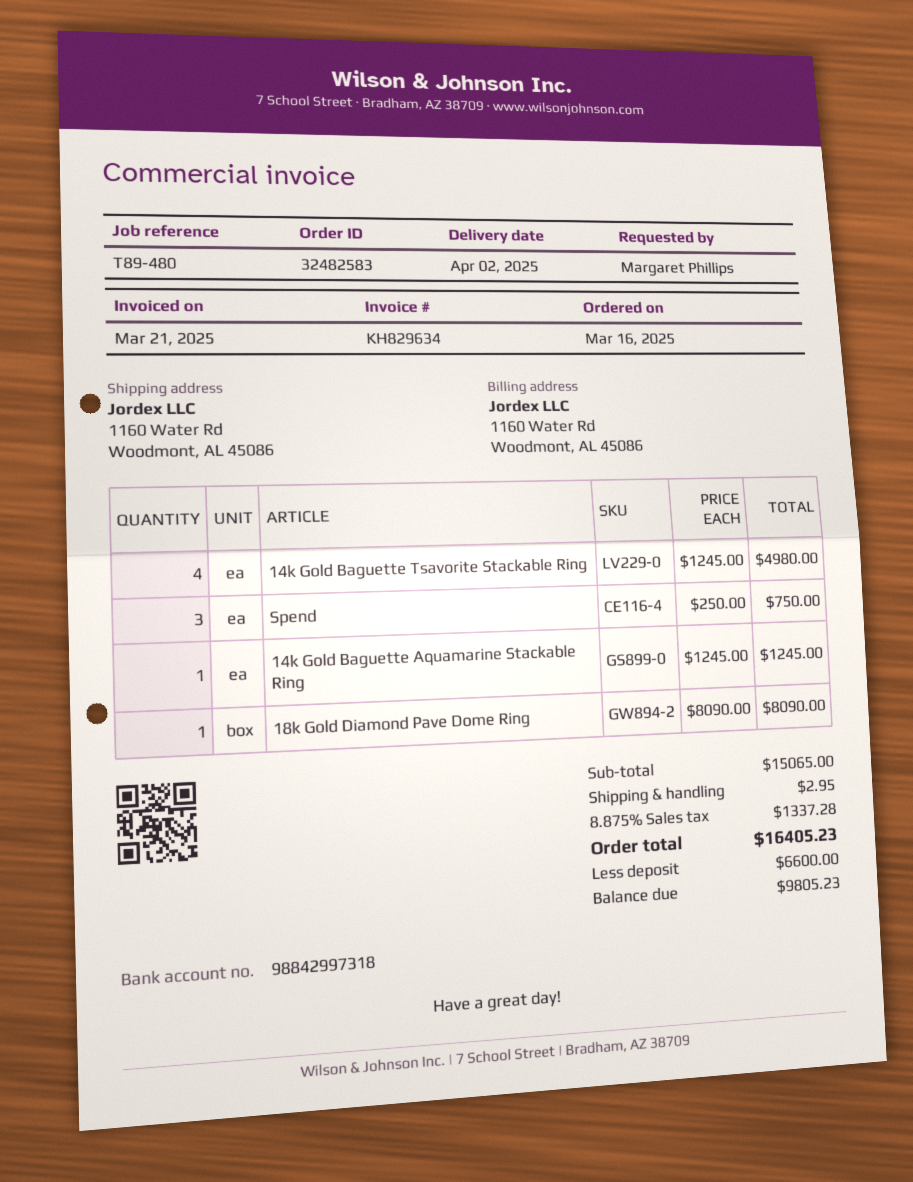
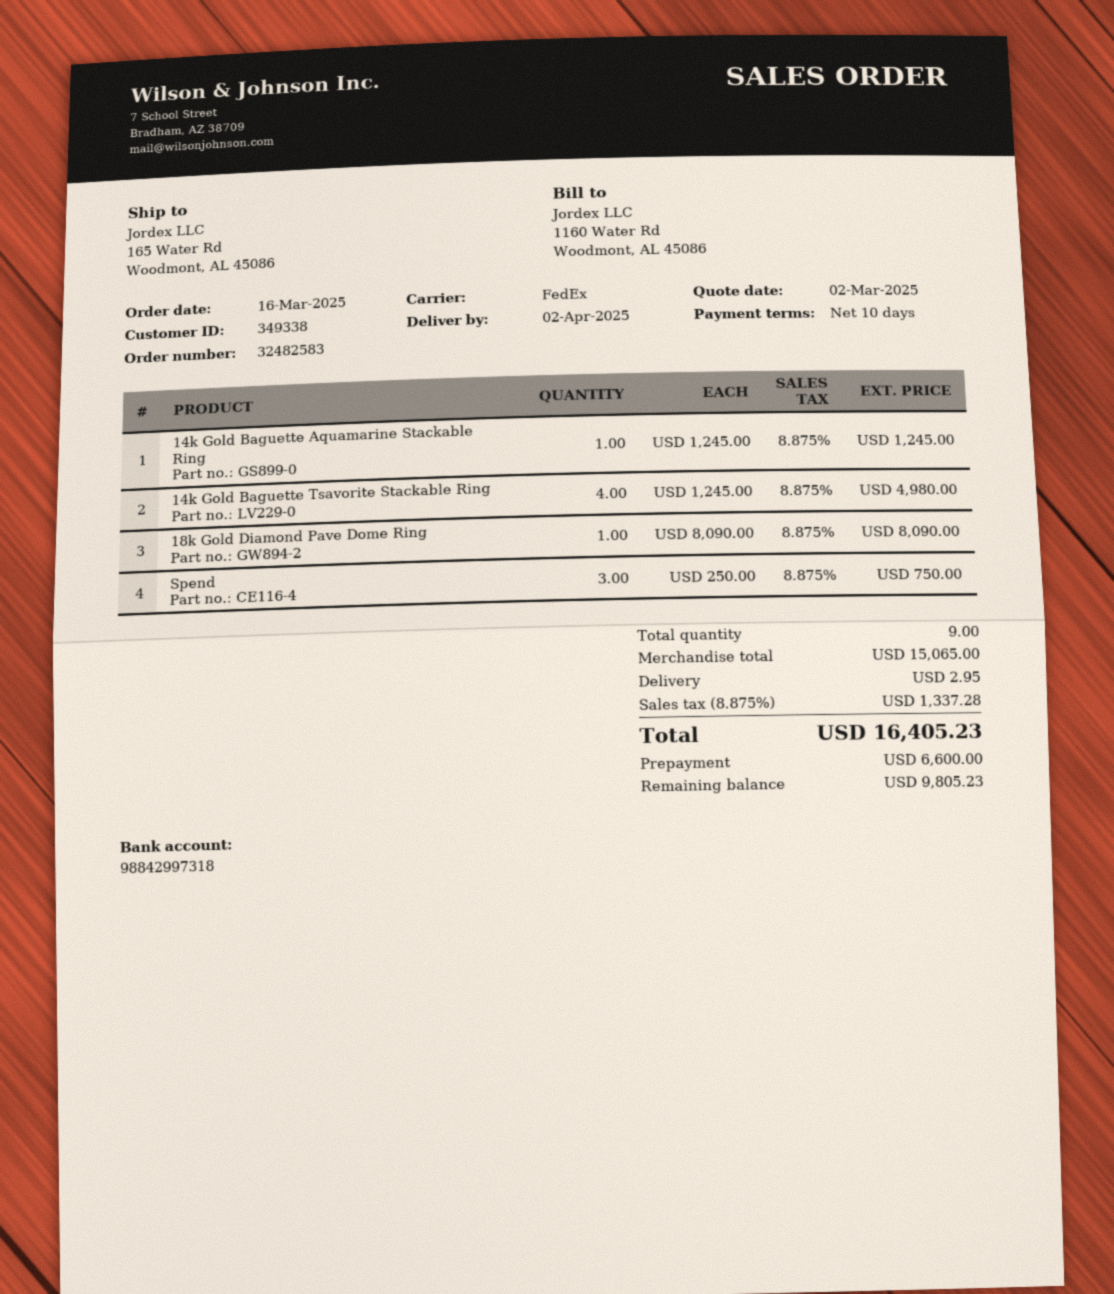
ship to: 1160 Water Rd, Woodmont, AL 45086 -> 165 Water Rd, Woodmont, AL 45086

